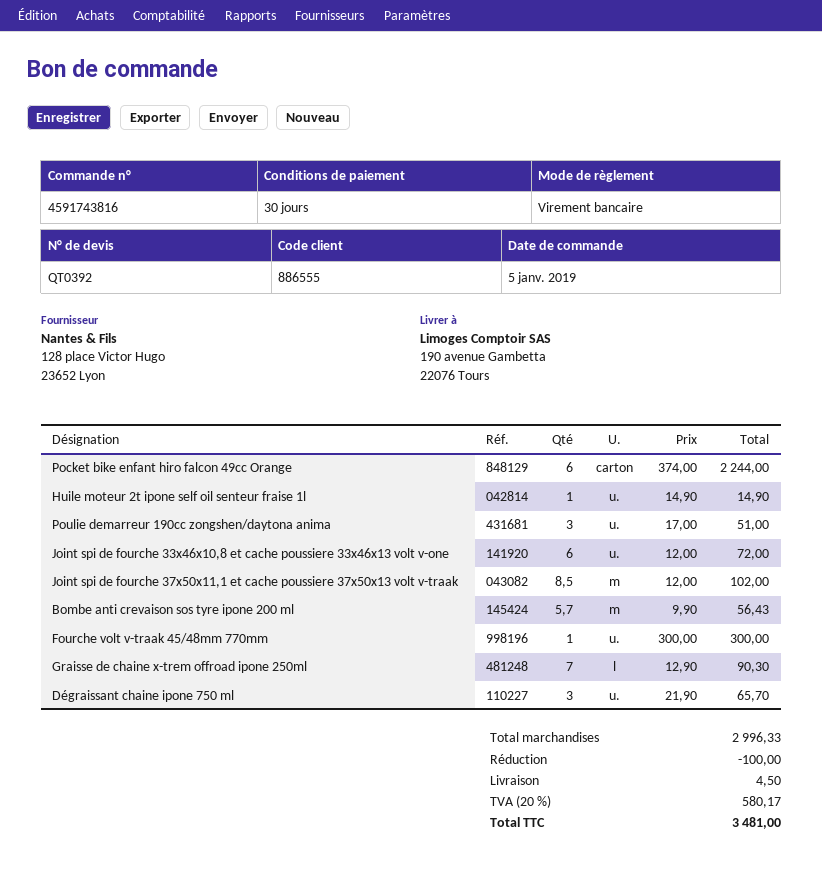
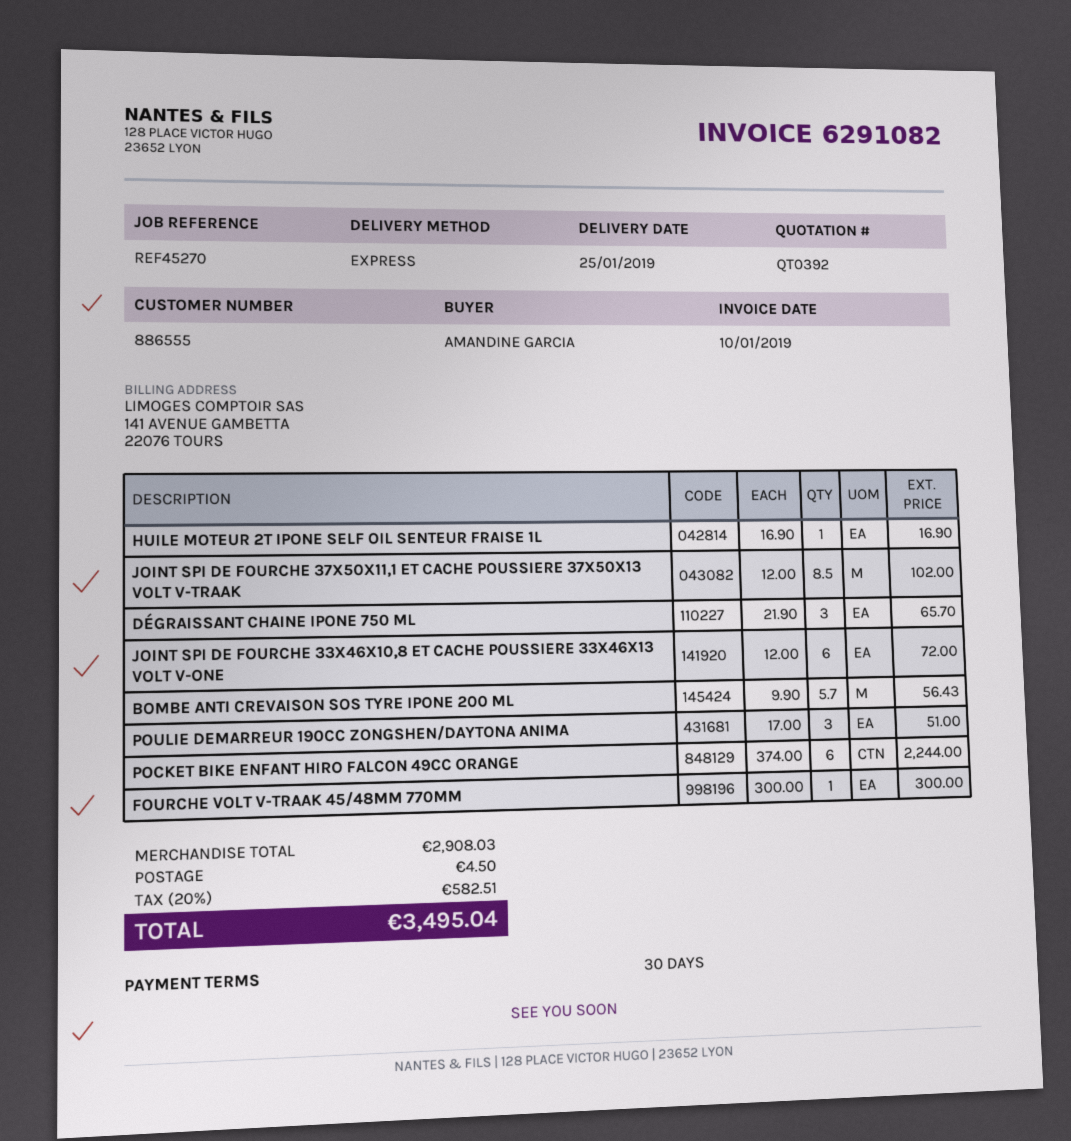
Huile moteur 2t ipone self oil senteur fraise 1l: 1 x 14.90 = 14.90 -> 1 x 16.90 = 16.90
Graisse de chaine x-trem offroad ipone 250ml: 7 x 12.90 = 90.30 -> none
subtotal: 2996.33 -> 2908.03
discount: 100.00 -> none
tax: 20% = 580.17 -> 20% = 582.51
total: 3481.00 -> 3495.04

